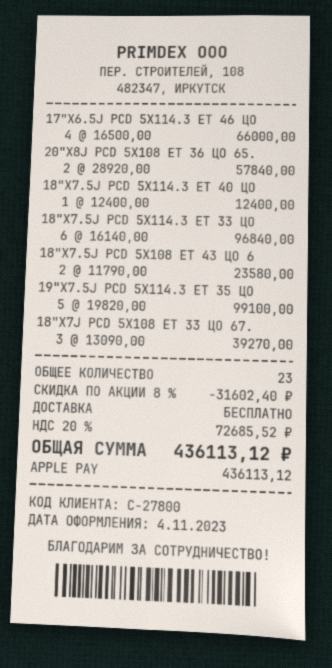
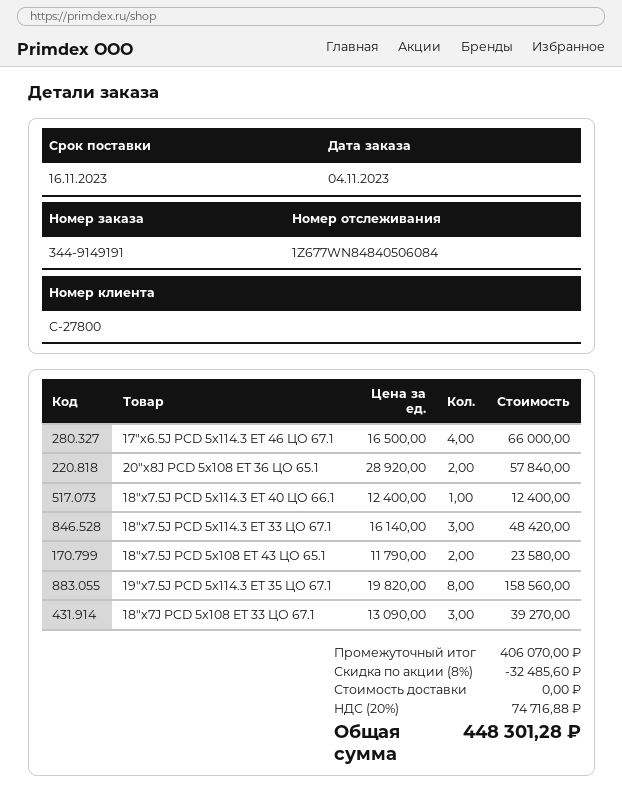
18"X7.5J PCD 5X114.3 ЕТ 33 ЦО: 6 x 16140.00 = 96840.00 -> 3 x 16140.00 = 48420.00
19"X7.5J PCD 5X114.3 ЕТ 35 ЦО: 5 x 19820.00 = 99100.00 -> 8 x 19820.00 = 158560.00
discount: 8% = 31602.40 -> 8% = 32485.60
tax: 20% = 72685.52 -> 20% = 74716.88
total: 436113.12 -> 448301.28

